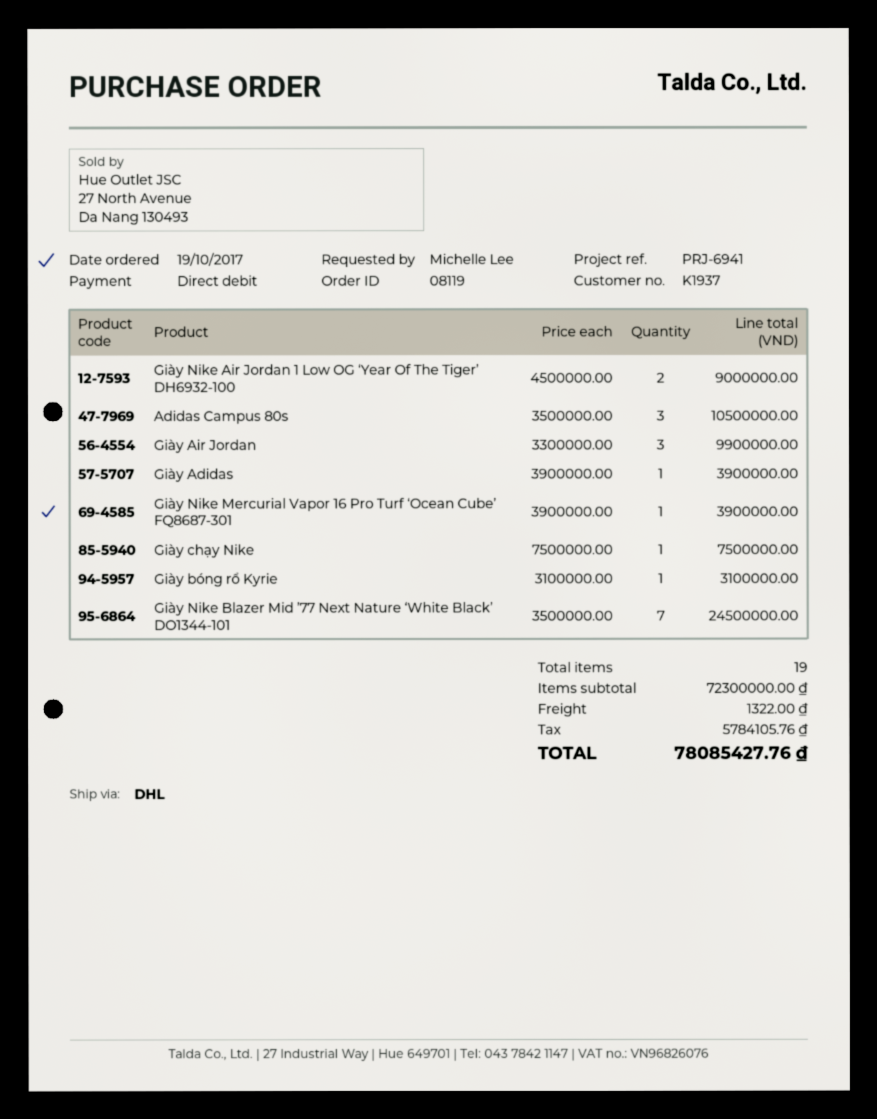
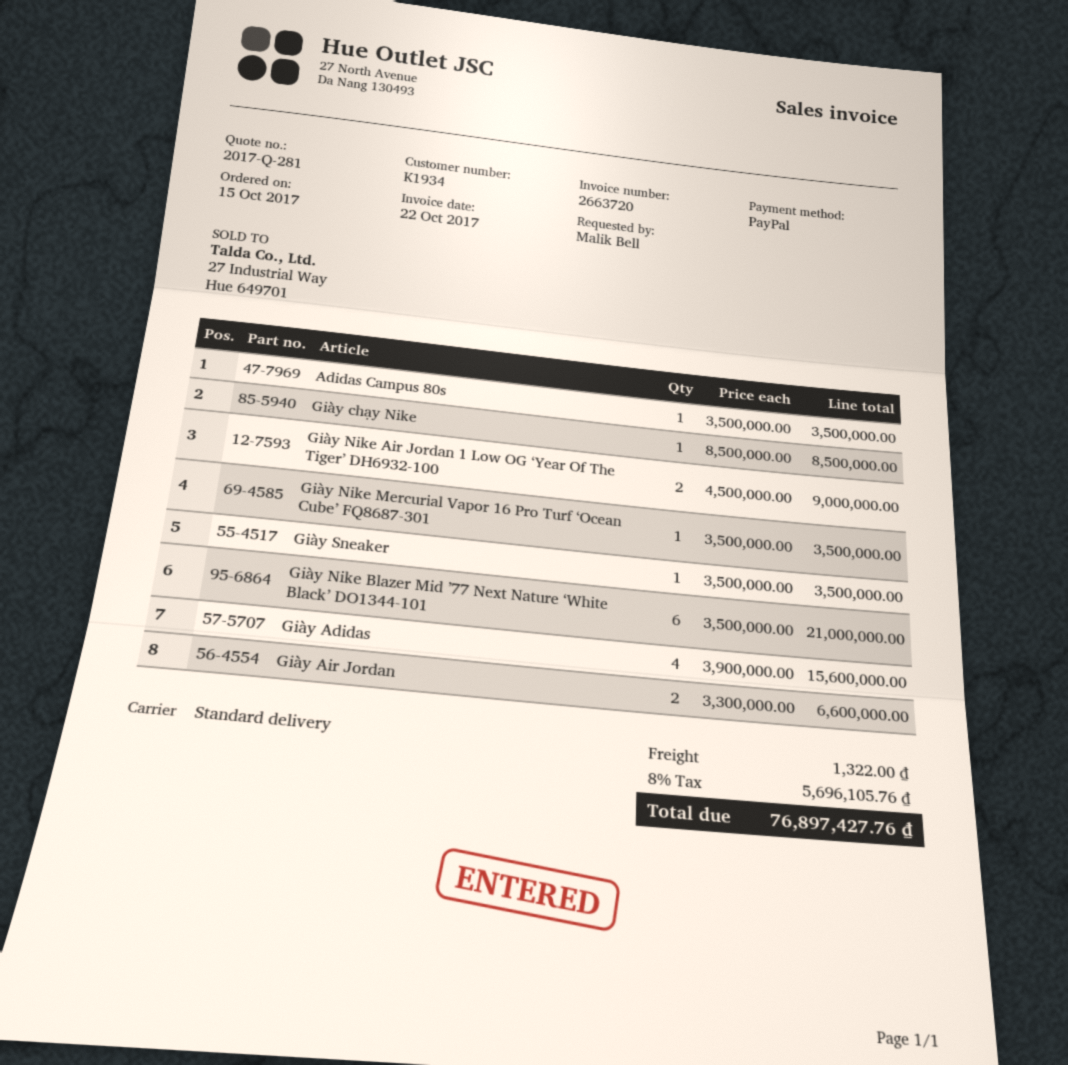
order date: 2017-10-19 -> 2017-10-15
customer number: K1937 -> K1934
ordered by: Michelle Lee -> Malik Bell
payment method: direct debit -> PayPal
shipping method: DHL -> standard
Adidas Campus 80s: 3 x 3500000.00 = 10500000.00 -> 1 x 3500000.00 = 3500000.00
Giày Air Jordan: 3 x 3300000.00 = 9900000.00 -> 2 x 3300000.00 = 6600000.00
Giày Adidas: 1 x 3900000.00 = 3900000.00 -> 4 x 3900000.00 = 15600000.00
Giày Nike Mercurial Vapor 16 Pro Turf ‘Ocean Cube’ FQ8687-301: 1 x 3900000.00 = 3900000.00 -> 1 x 3500000.00 = 3500000.00
Giày chạy Nike: 1 x 7500000.00 = 7500000.00 -> 1 x 8500000.00 = 8500000.00
Giày bóng rổ Kyrie: 1 x 3100000.00 = 3100000.00 -> none
Giày Nike Blazer Mid ’77 Next Nature ‘White Black’ DO1344-101: 7 x 3500000.00 = 24500000.00 -> 6 x 3500000.00 = 21000000.00
Giày Sneaker: none -> 1 x 3500000.00 = 3500000.00
tax: 5784105.76 -> 5696105.76
total: 78085427.76 -> 76897427.76

